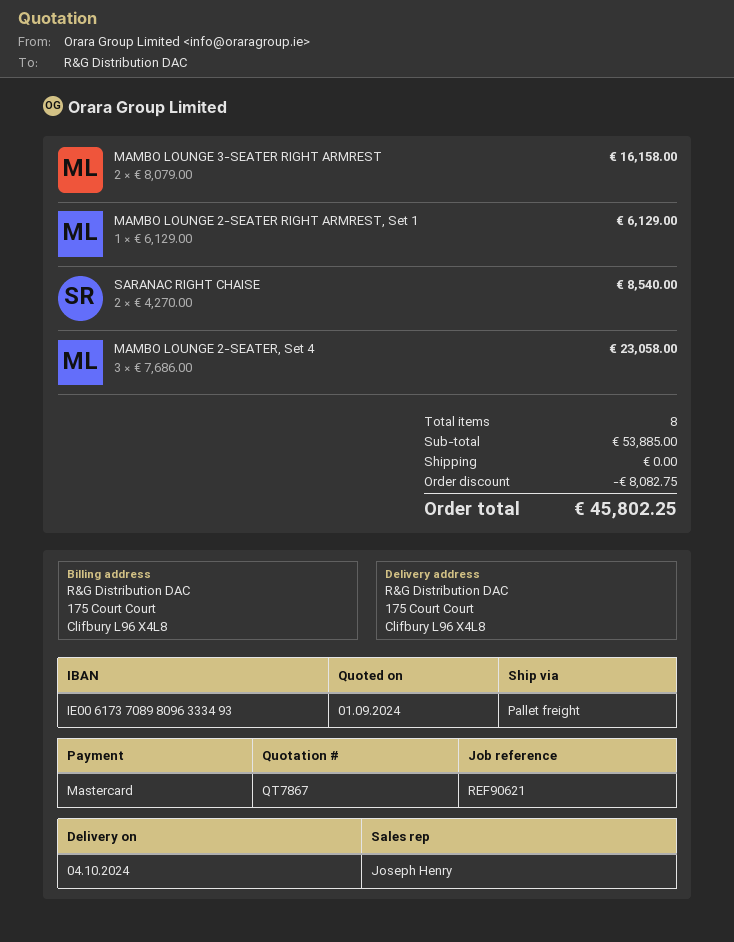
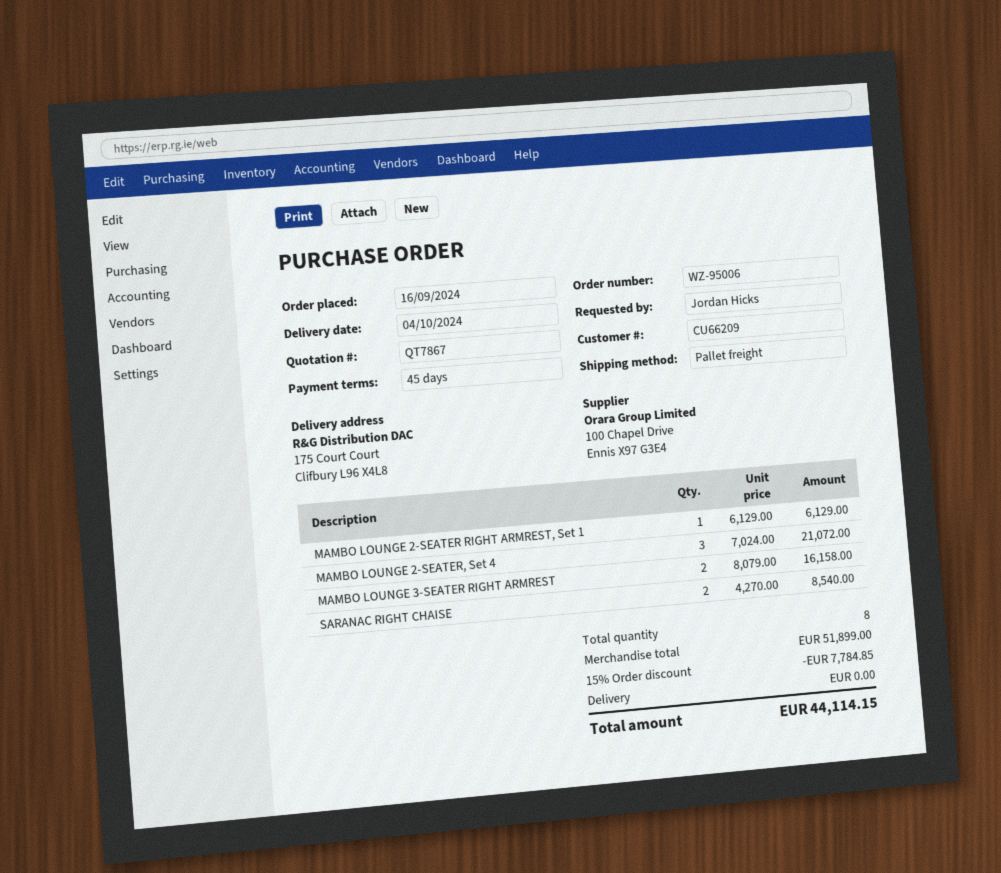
MAMBO LOUNGE 2-SEATER, Set 4: 3 x 7686.00 = 23058.00 -> 3 x 7024.00 = 21072.00
subtotal: 53885.00 -> 51899.00
discount: 8082.75 -> 7784.85
total: 45802.25 -> 44114.15

